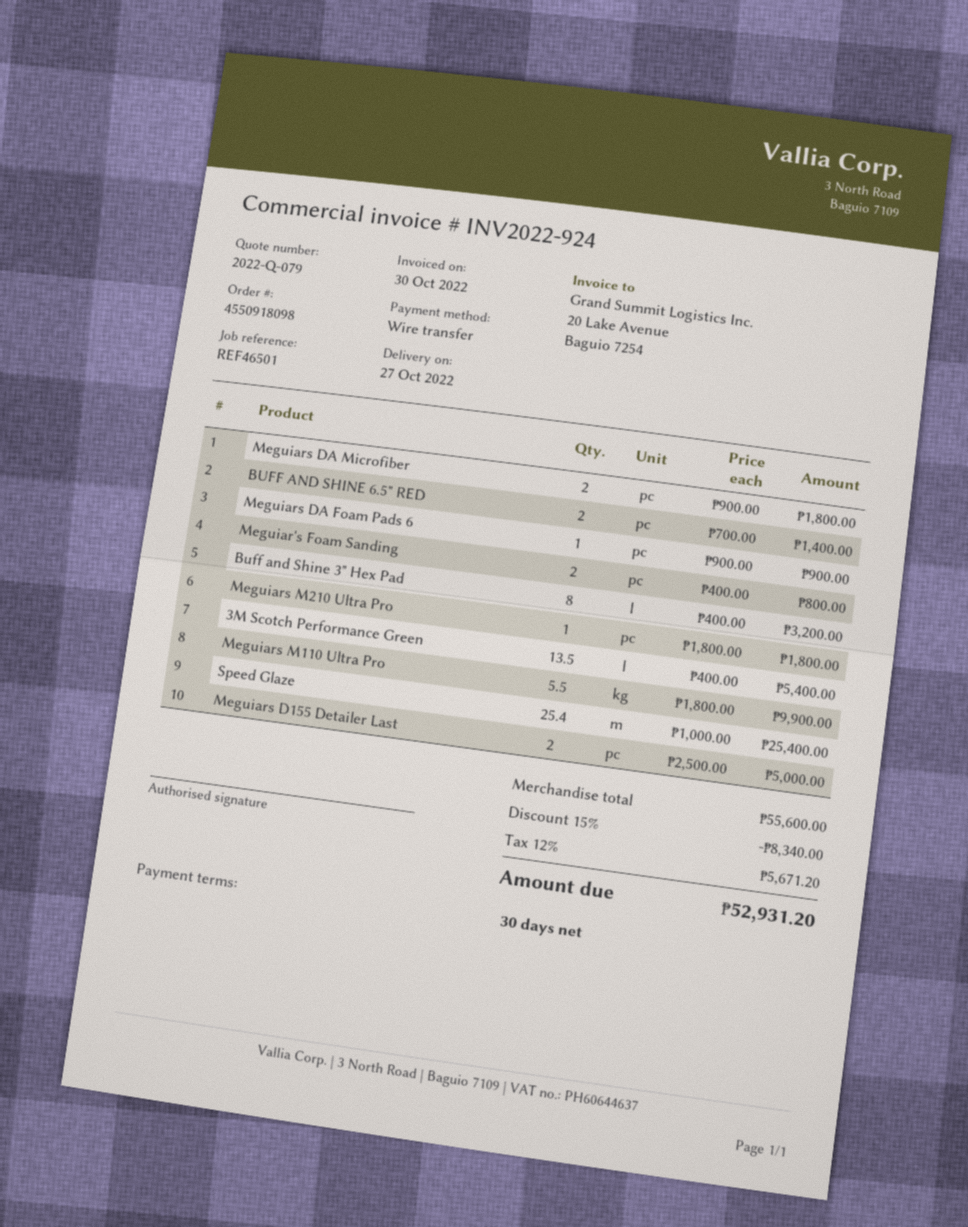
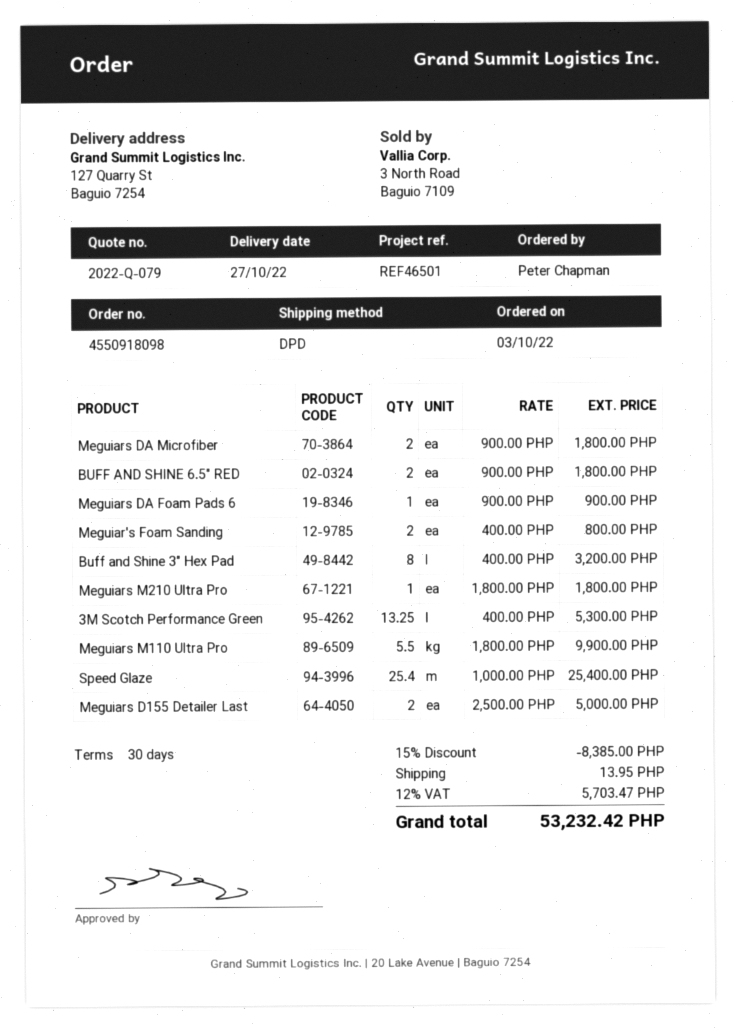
BUFF AND SHINE 6.5" RED: 2 x 700.00 = 1400.00 -> 2 x 900.00 = 1800.00
3M Scotch Performance Green: 13.5 x 400.00 = 5400.00 -> 13.25 x 400.00 = 5300.00
discount: 15% = 8340.00 -> 15% = 8385.00
shipping: none -> 13.95
tax: 12% = 5671.20 -> 12% = 5703.47
total: 52931.20 -> 53232.42

